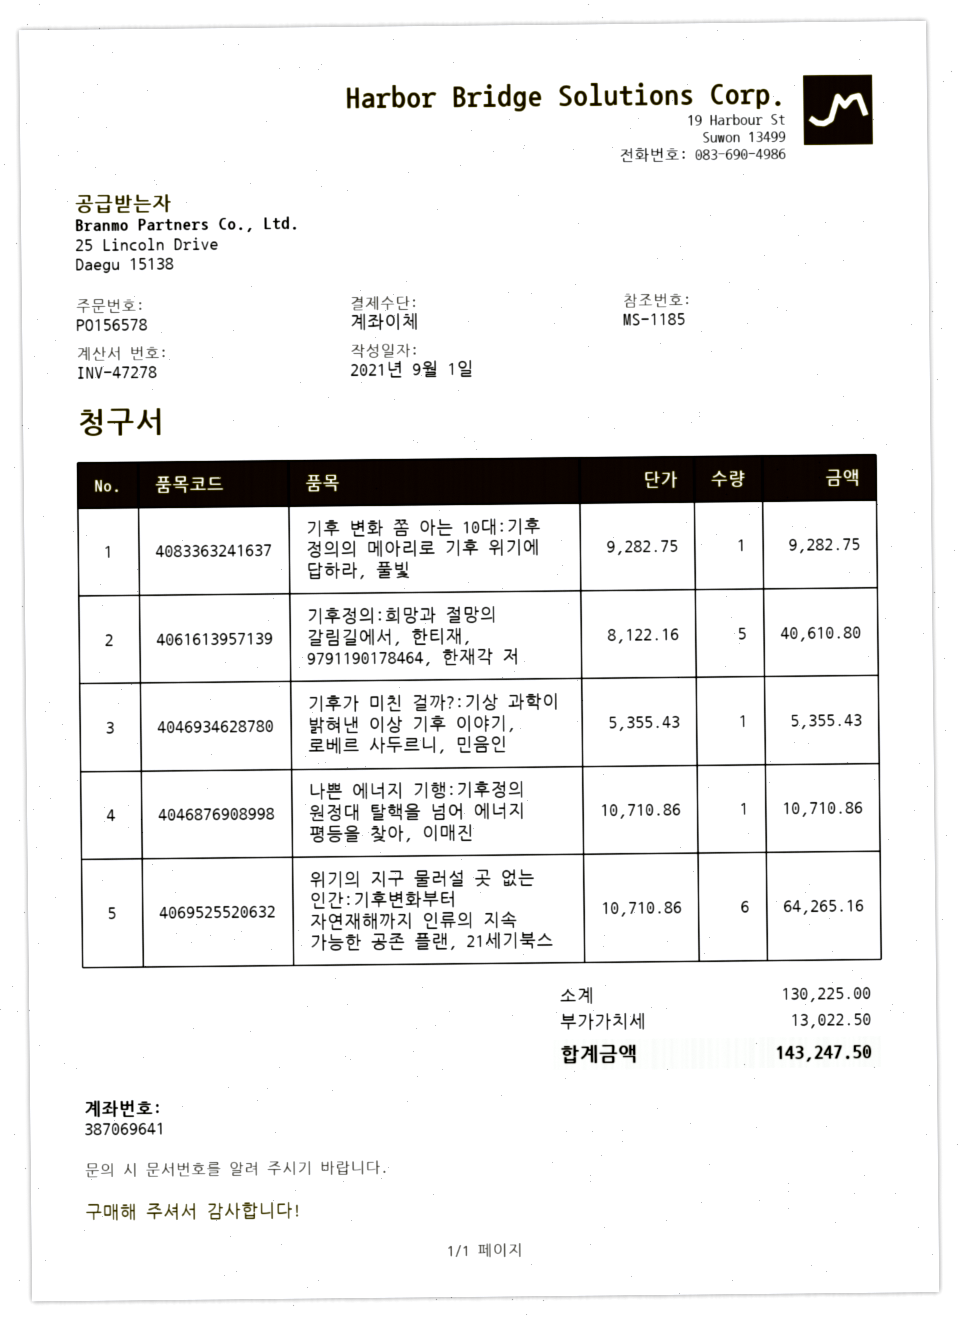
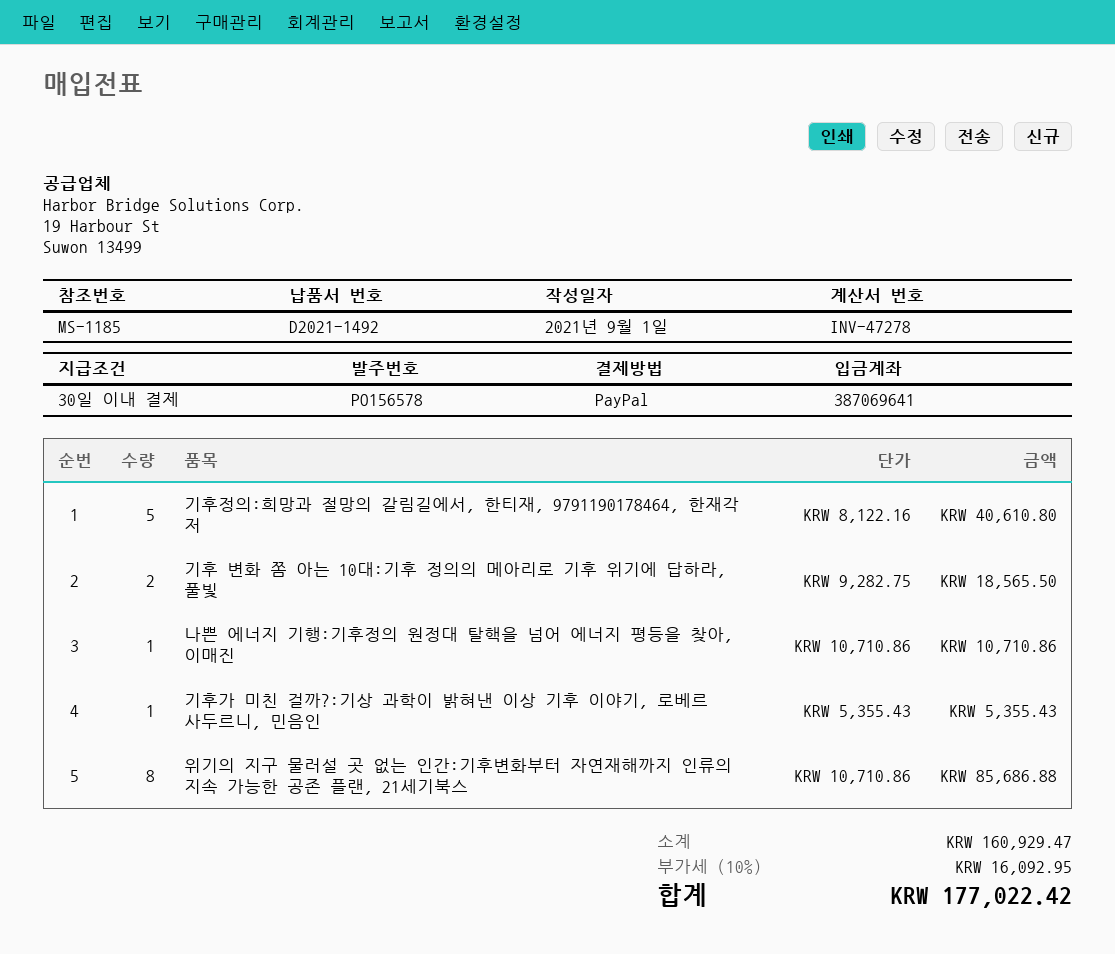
payment method: bank transfer -> PayPal
기후 변화 쫌 아는 10대:기후 정의의 메아리로 기후 위기에 답하라, 풀빛: 1 x 9282.75 = 9282.75 -> 2 x 9282.75 = 18565.50
위기의 지구 물러설 곳 없는 인간:기후변화부터 자연재해까지 인류의 지속 가능한 공존 플랜, 21세기북스: 6 x 10710.86 = 64265.16 -> 8 x 10710.86 = 85686.88
subtotal: 130225.00 -> 160929.47
tax: 13022.50 -> 16092.95
total: 143247.50 -> 177022.42

